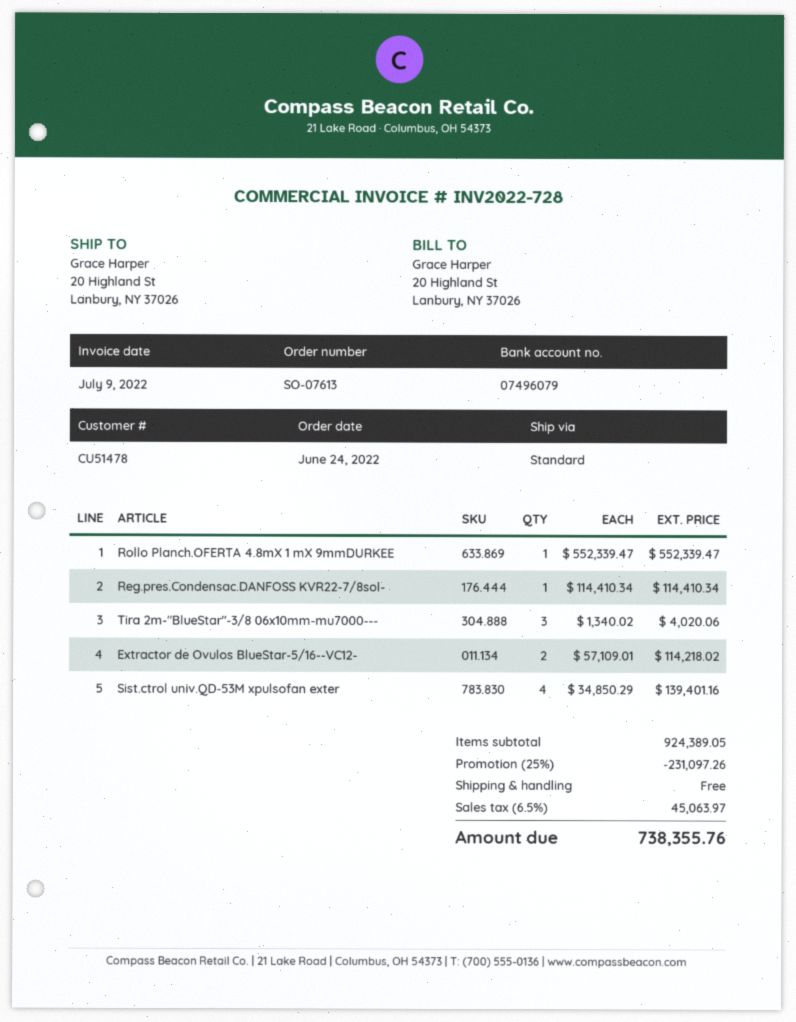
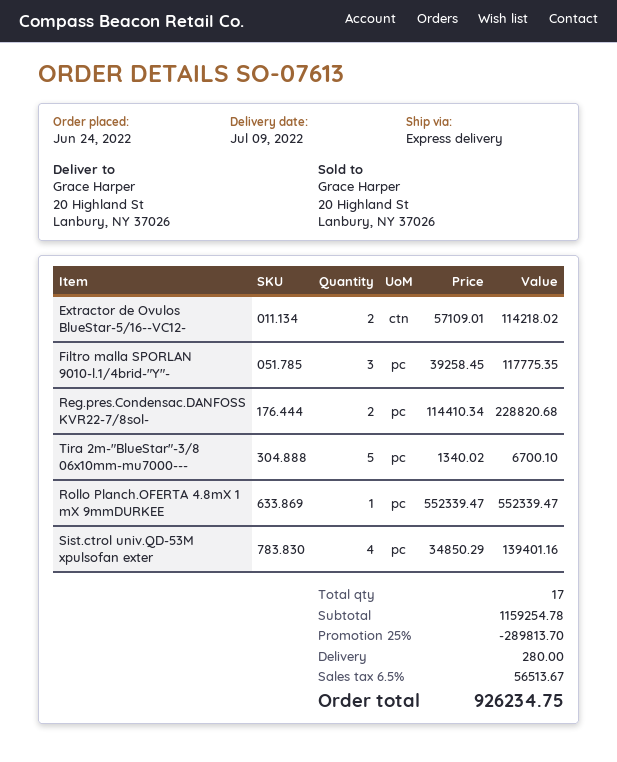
shipping method: standard -> express
Reg.pres.Condensac.DANFOSS KVR22-7/8sol-: 1 x 114410.34 = 114410.34 -> 2 x 114410.34 = 228820.68
Tira 2m-"BlueStar"-3/8 06x10mm-mu7000---: 3 x 1340.02 = 4020.06 -> 5 x 1340.02 = 6700.10
Filtro malla SPORLAN 9010-l.1/4brid-"Y"-: none -> 3 x 39258.45 = 117775.35
subtotal: 924389.05 -> 1159254.78
discount: 25% = 231097.26 -> 25% = 289813.70
shipping: 0.00 -> 280.00
tax: 6.5% = 45063.97 -> 6.5% = 56513.67
total: 738355.76 -> 926234.75

